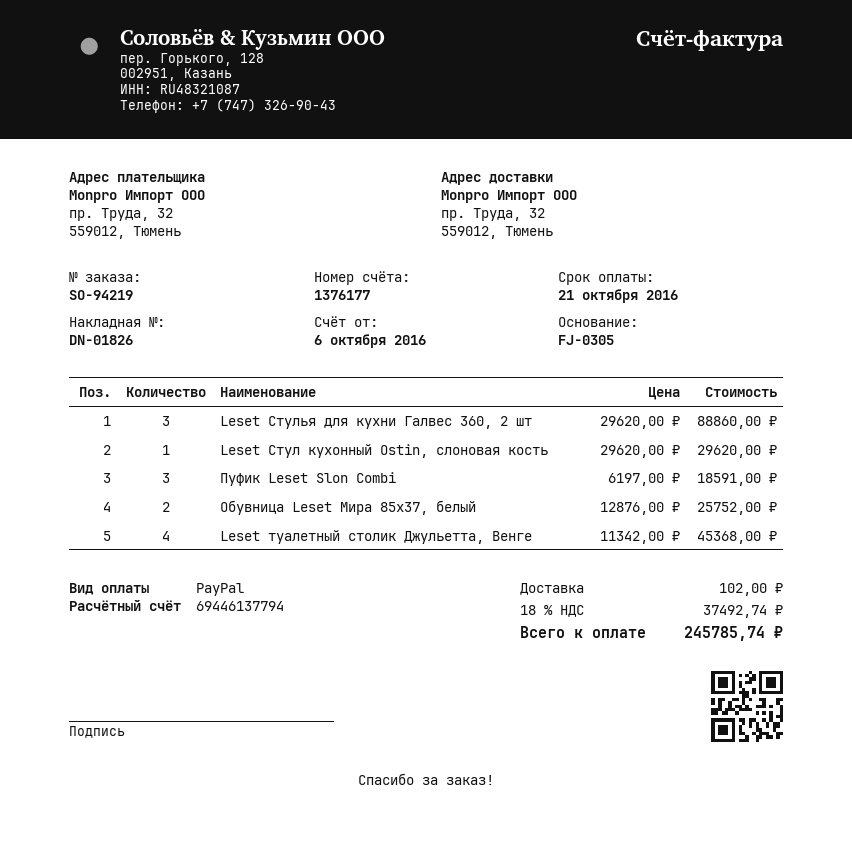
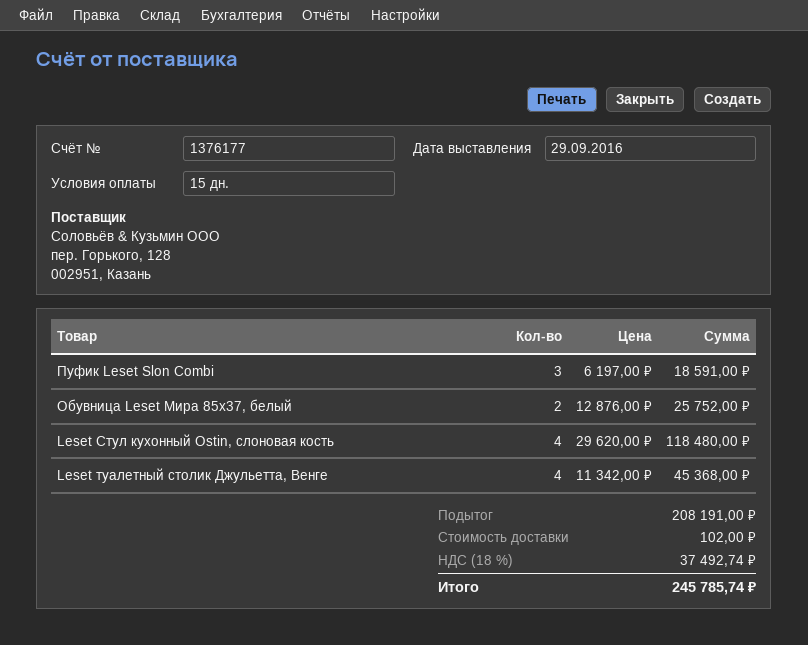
invoice date: 2016-10-06 -> 2016-09-29
Leset Стулья для кухни Галвес 360, 2 шт: 3 x 29620.00 = 88860.00 -> none
Leset Стул кухонный Ostin, слоновая кость: 1 x 29620.00 = 29620.00 -> 4 x 29620.00 = 118480.00

